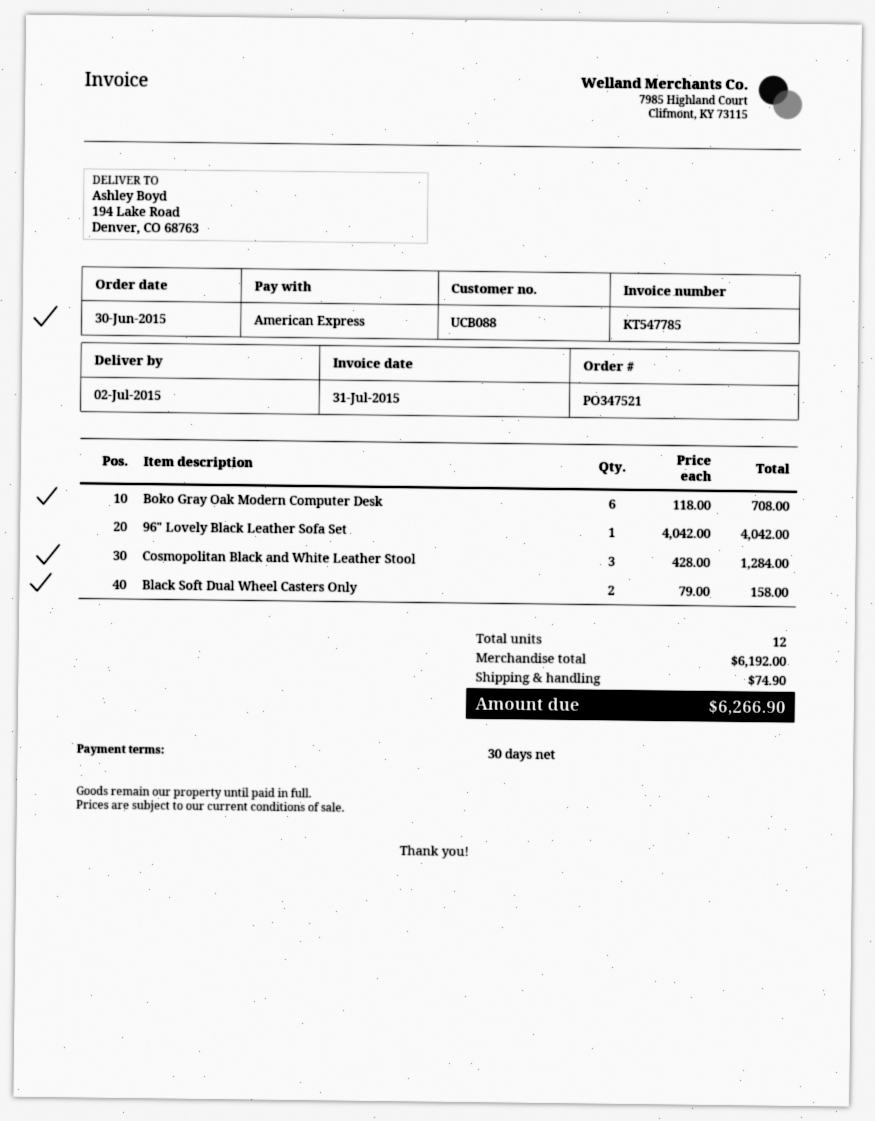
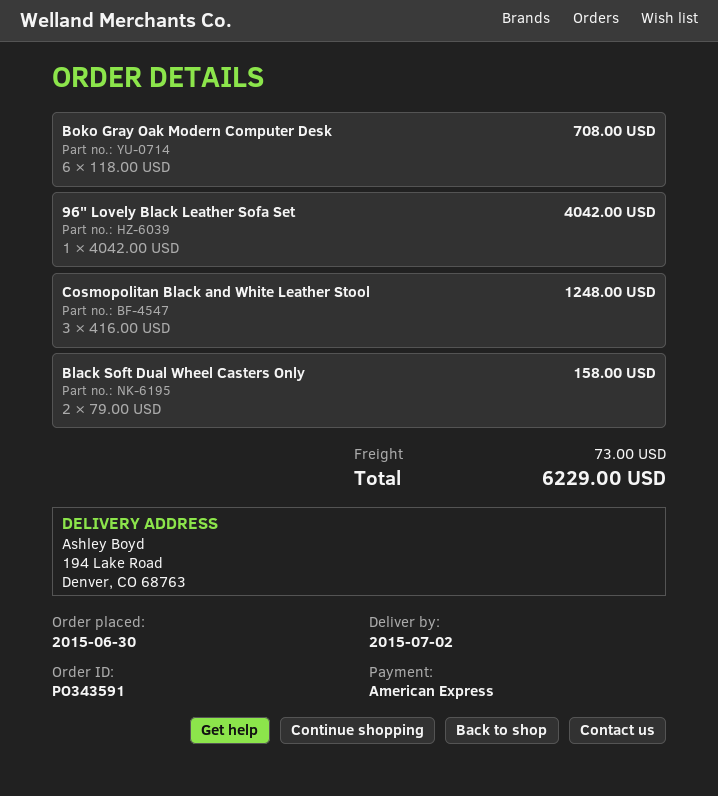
order number: PO347521 -> PO343591
Cosmopolitan Black and White Leather Stool: 3 x 428.00 = 1284.00 -> 3 x 416.00 = 1248.00
shipping: 74.90 -> 73.00
total: 6266.90 -> 6229.00

